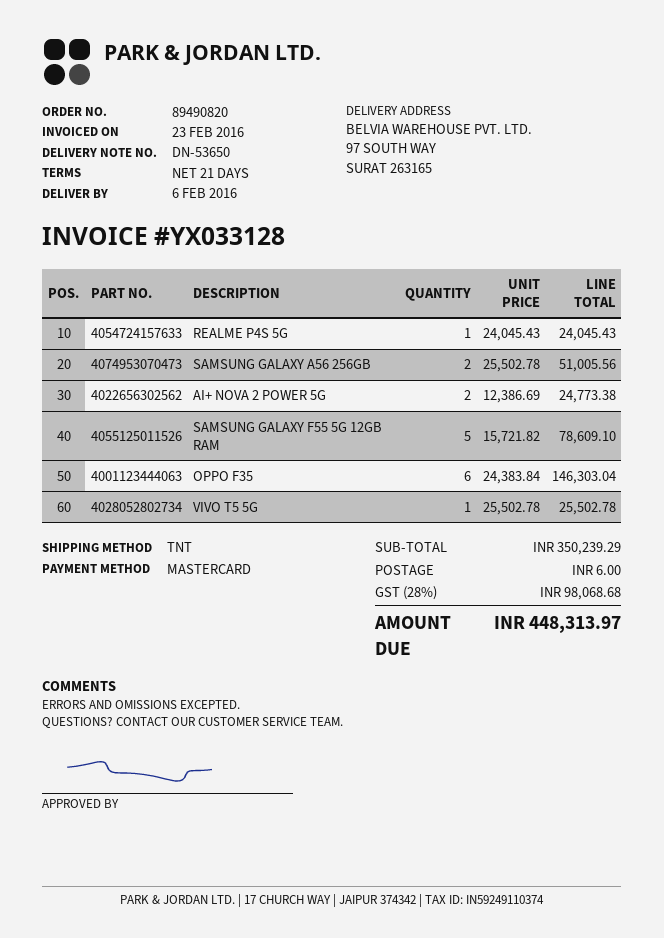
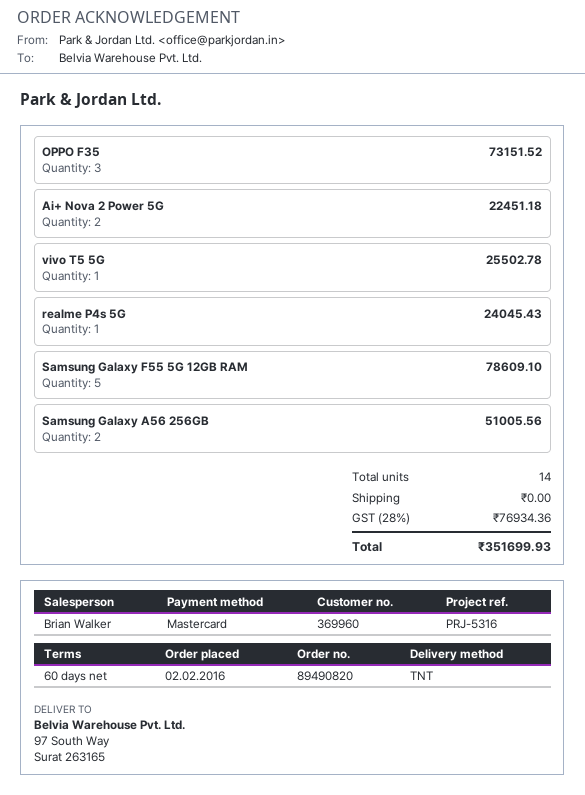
payment terms: 21 days -> 60 days
AI+ NOVA 2 POWER 5G: 2 for 24773.38 -> 2 for 22451.18
OPPO F35: 6 for 146303.04 -> 3 for 73151.52
shipping: 6.00 -> 0.00
tax: 28% = 98068.68 -> 28% = 76934.36
total: 448313.97 -> 351699.93

